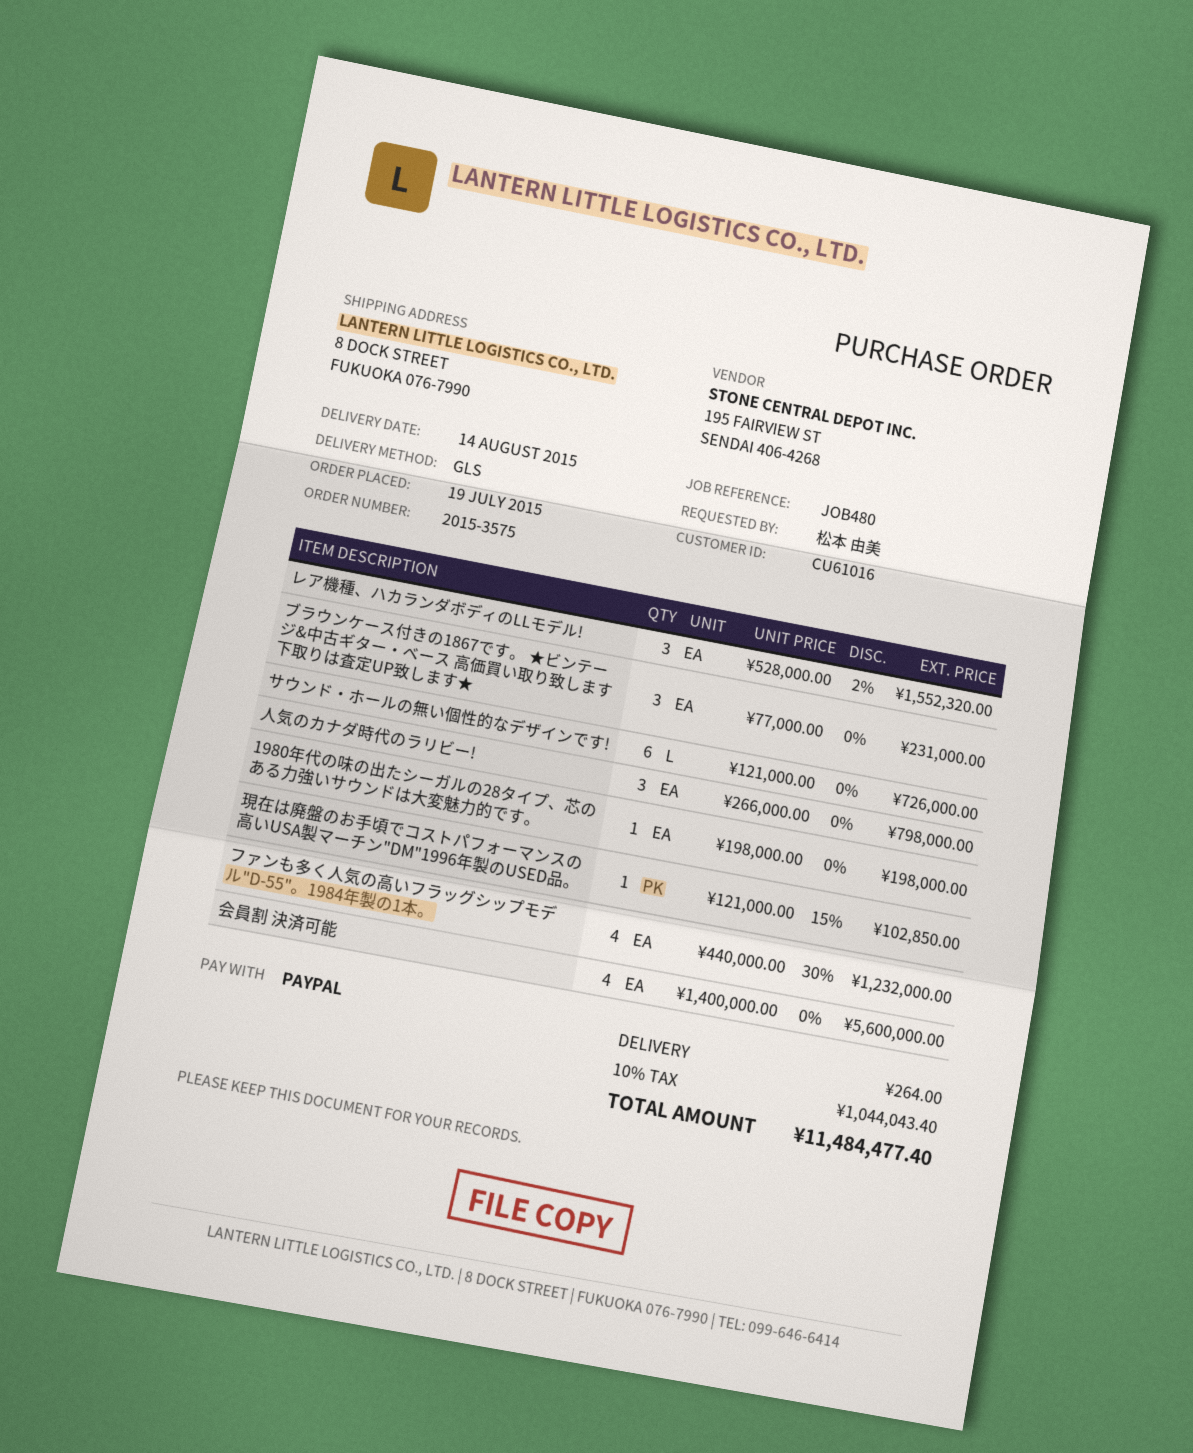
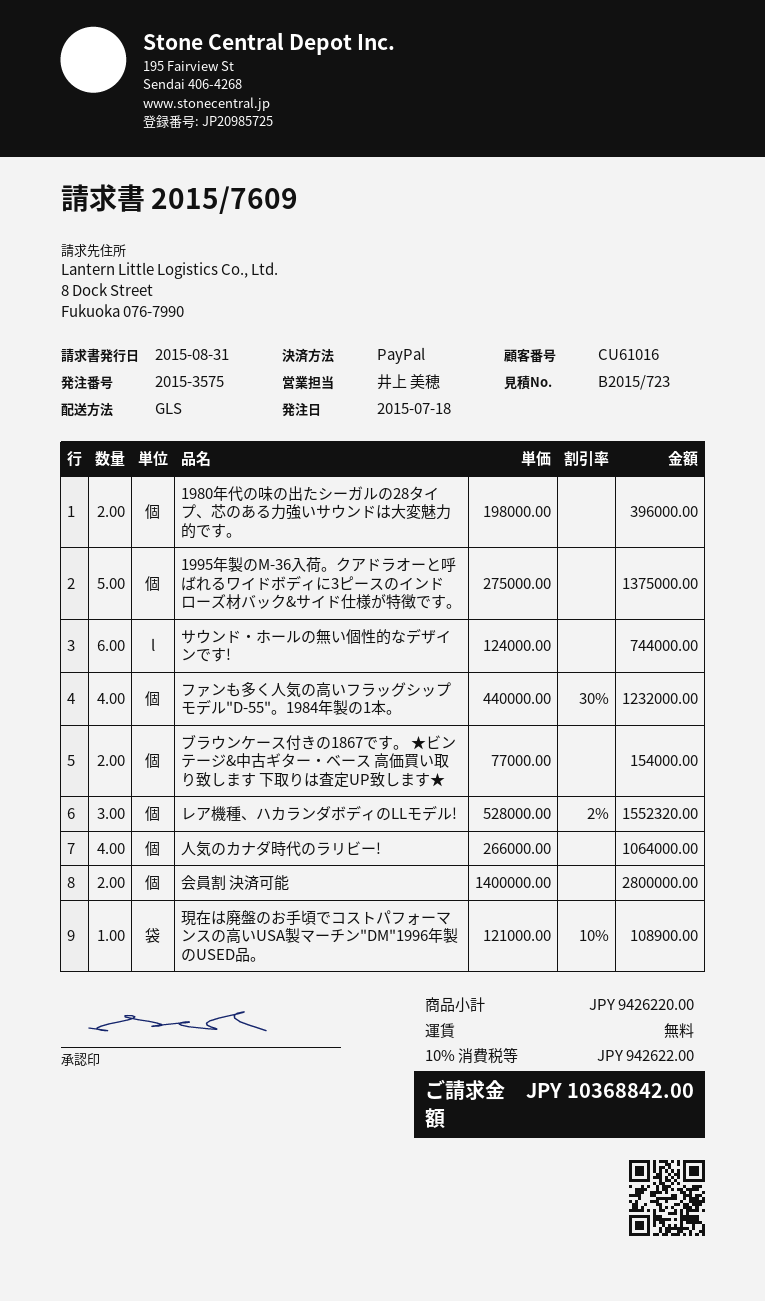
order date: 2015-07-19 -> 2015-07-18
ブラウンケース付きの1867です。 ★ビンテージ&中古ギター・ベース 高価買い取り致します 下取りは査定UP致します★: 3 x 77000.00 = 231000.00 -> 2 x 77000.00 = 154000.00
サウンド・ホールの無い個性的なデザインです!: 6 x 121000.00 = 726000.00 -> 6 x 124000.00 = 744000.00
人気のカナダ時代のラリビー!: 3 x 266000.00 = 798000.00 -> 4 x 266000.00 = 1064000.00
1980年代の味の出たシーガルの28タイプ、芯のある力強いサウンドは大変魅力的です。: 1 x 198000.00 = 198000.00 -> 2 x 198000.00 = 396000.00
現在は廃盤のお手頃でコストパフォーマンスの高いUSA製マーチン"DM"1996年製のUSED品。: 1 x 121000.00 - 15% = 102850.00 -> 1 x 121000.00 - 10% = 108900.00
会員割 決済可能: 4 x 1400000.00 = 5600000.00 -> 2 x 1400000.00 = 2800000.00
1995年製のM-36入荷。クアドラオーと呼ばれるワイドボディに3ピースのインドローズ材バック&サイド仕様が特徴です。: none -> 5 x 275000.00 = 1375000.00
shipping: 264.00 -> 0.00
tax: 10% = 1044043.40 -> 10% = 942622.00
total: 11484477.40 -> 10368842.00

